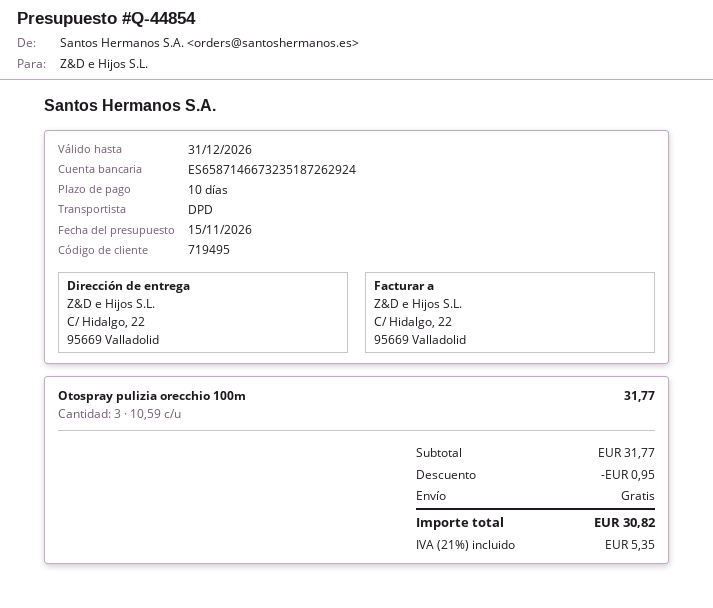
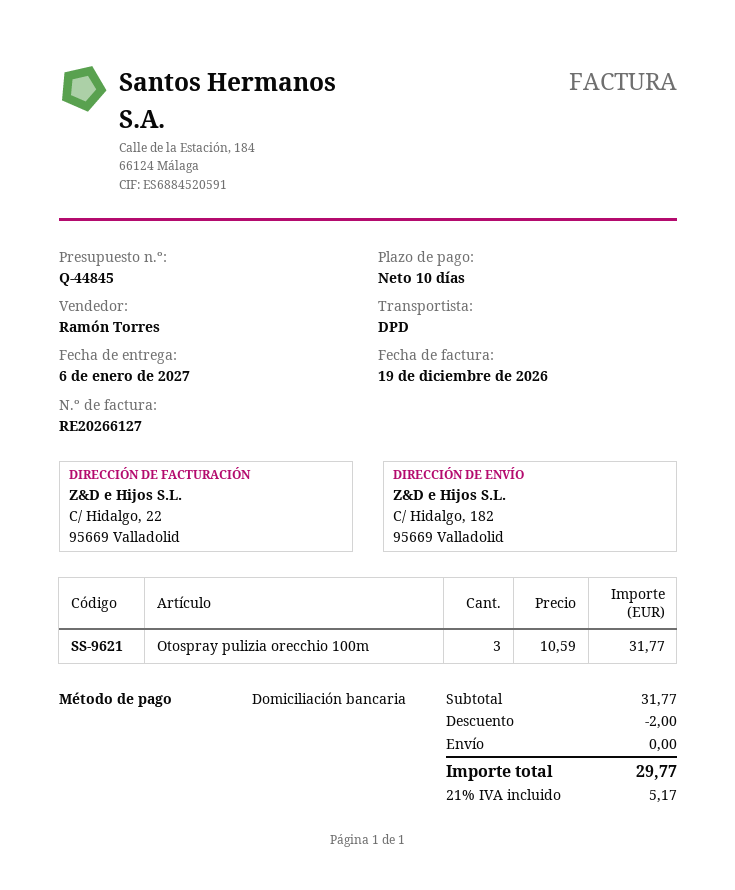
quote number: Q-44854 -> Q-44845
ship to: C/ Hidalgo, 22, 95669 Valladolid -> C/ Hidalgo, 182, 95669 Valladolid
discount: 0.95 -> 2.00
tax: 21% = 5.35 -> 21% = 5.17
total: 30.82 -> 29.77

